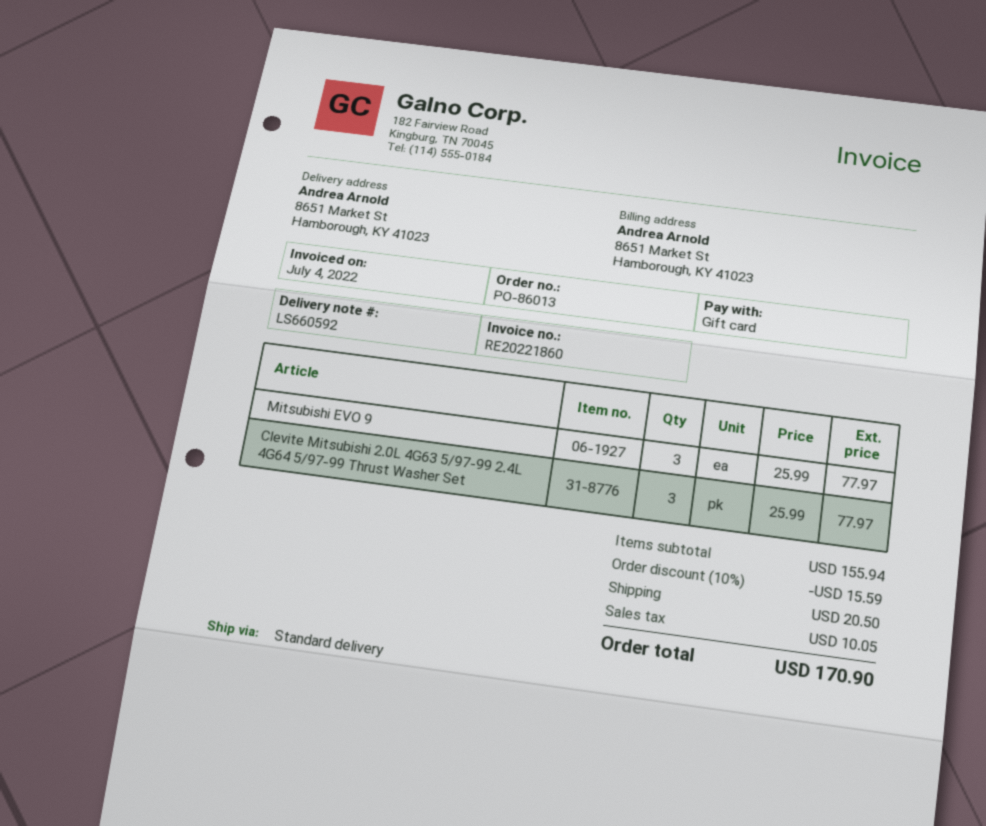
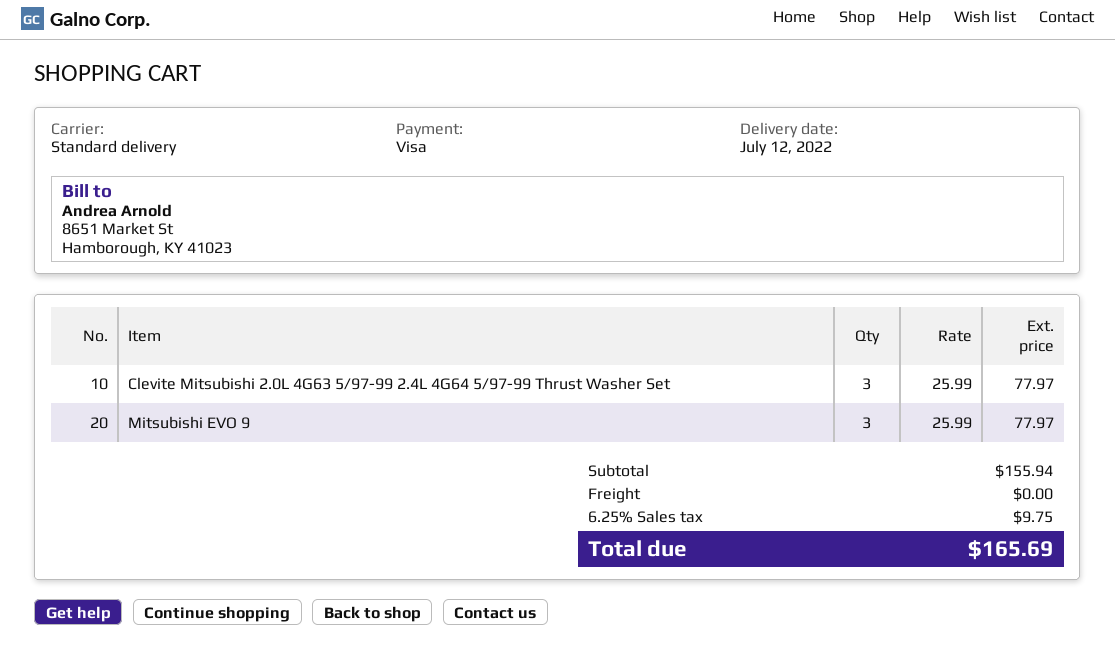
payment method: gift card -> Visa
discount: 10% = 15.59 -> none
shipping: 20.50 -> 0.00
tax: 10.05 -> 9.75
total: 170.90 -> 165.69

